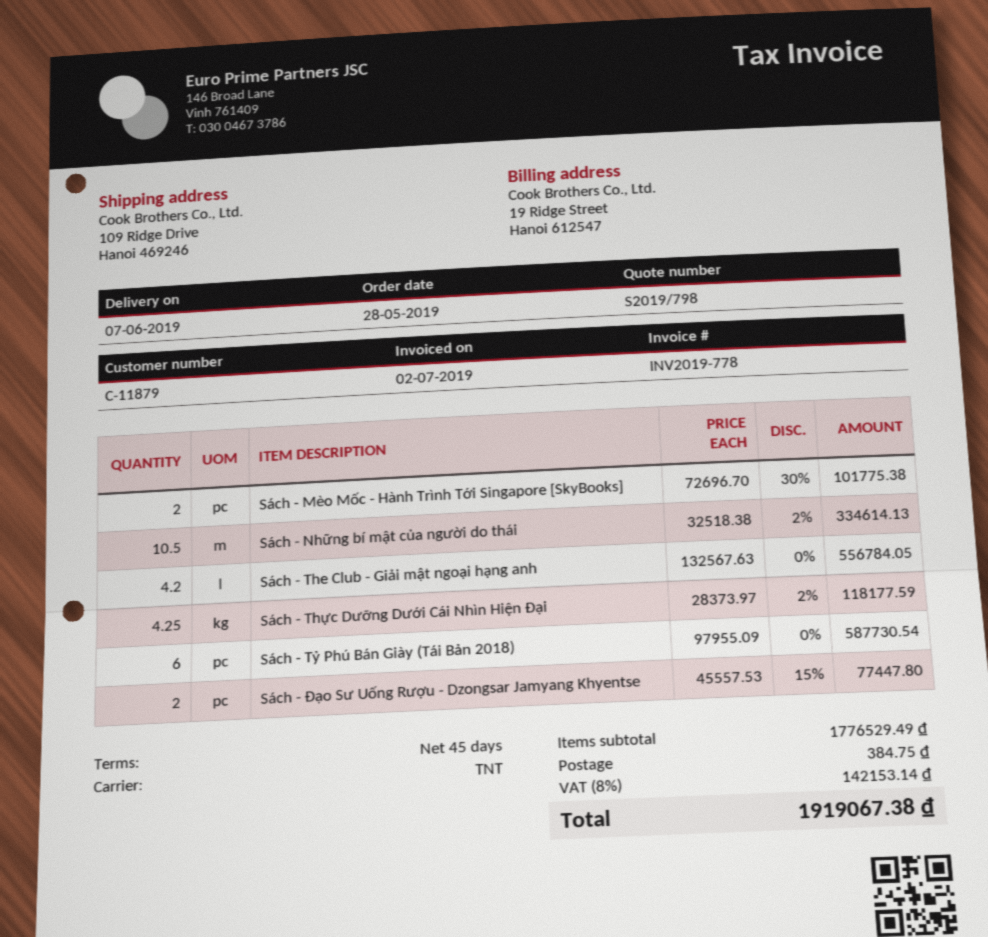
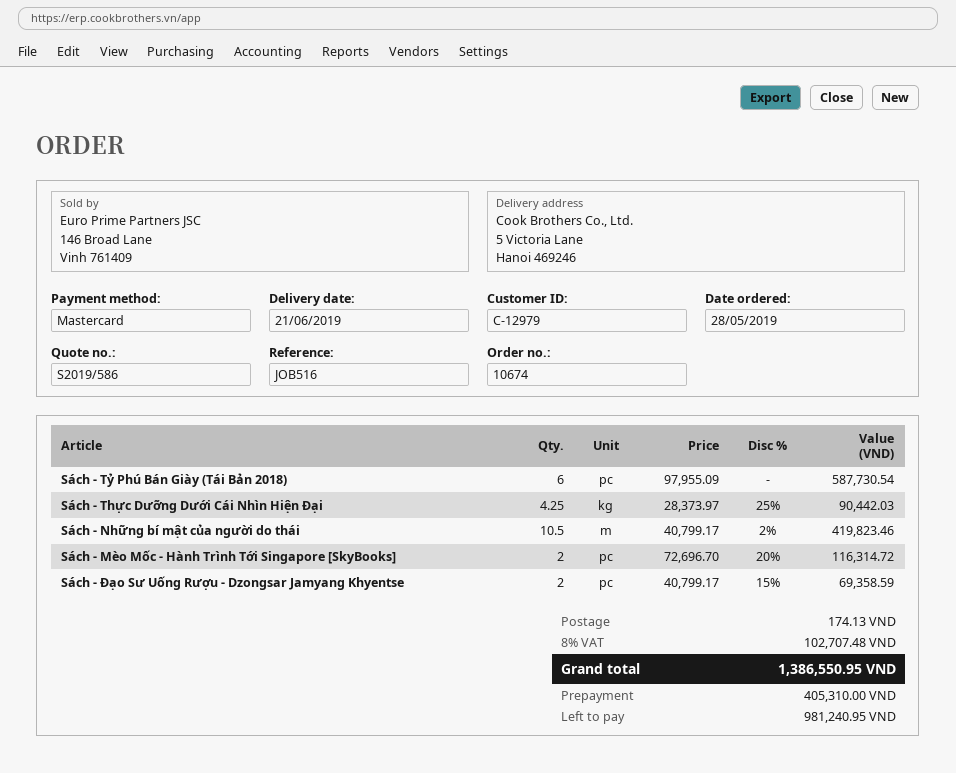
quote number: S2019/798 -> S2019/586
delivery date: 2019-06-07 -> 2019-06-21
customer number: C-11879 -> C-12979
ship to: 109 Ridge Drive, Hanoi 469246 -> 5 Victoria Lane, Hanoi 469246
Sách - Mèo Mốc - Hành Trình Tới Singapore [SkyBooks]: 2 x 72696.70 - 30% = 101775.38 -> 2 x 72696.70 - 20% = 116314.72
Sách - Những bí mật của người do thái: 10.5 x 32518.38 - 2% = 334614.13 -> 10.5 x 40799.17 - 2% = 419823.46
Sách - The Club - Giải mật ngoại hạng anh: 4.2 x 132567.63 = 556784.05 -> none
Sách - Thực Dưỡng Dưới Cái Nhìn Hiện Đại: 4.25 x 28373.97 - 2% = 118177.59 -> 4.25 x 28373.97 - 25% = 90442.03
Sách - Đạo Sư Uống Rượu - Dzongsar Jamyang Khyentse: 2 x 45557.53 - 15% = 77447.80 -> 2 x 40799.17 - 15% = 69358.59
shipping: 384.75 -> 174.13
tax: 8% = 142153.14 -> 8% = 102707.48
total: 1919067.38 -> 1386550.95

